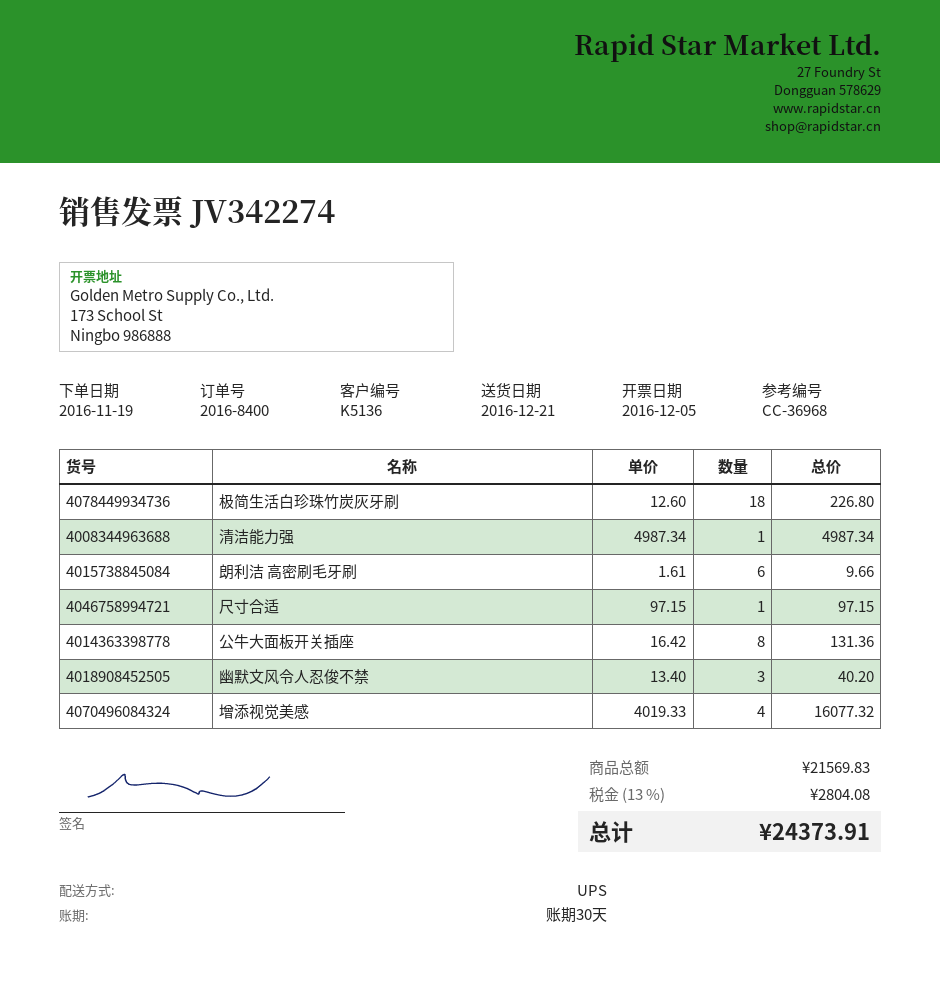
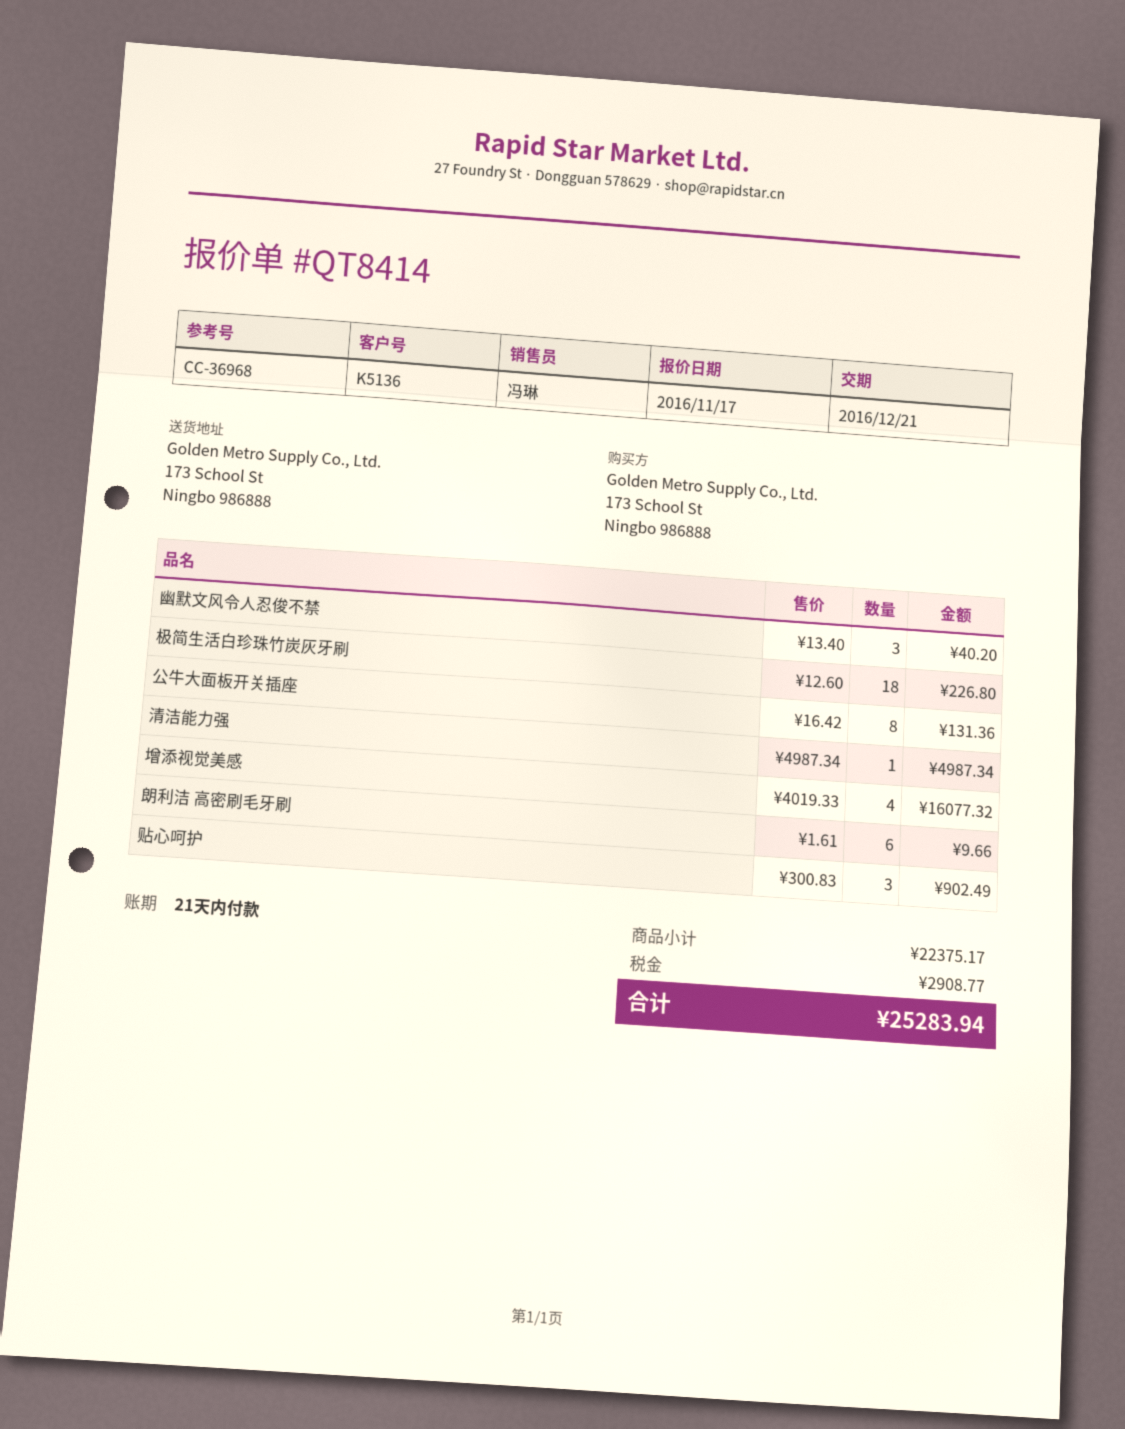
payment terms: 30 days -> 21 days
尺寸合适: 1 x 97.15 = 97.15 -> none
贴心呵护: none -> 3 x 300.83 = 902.49
subtotal: 21569.83 -> 22375.17
tax: 2804.08 -> 2908.77
total: 24373.91 -> 25283.94

